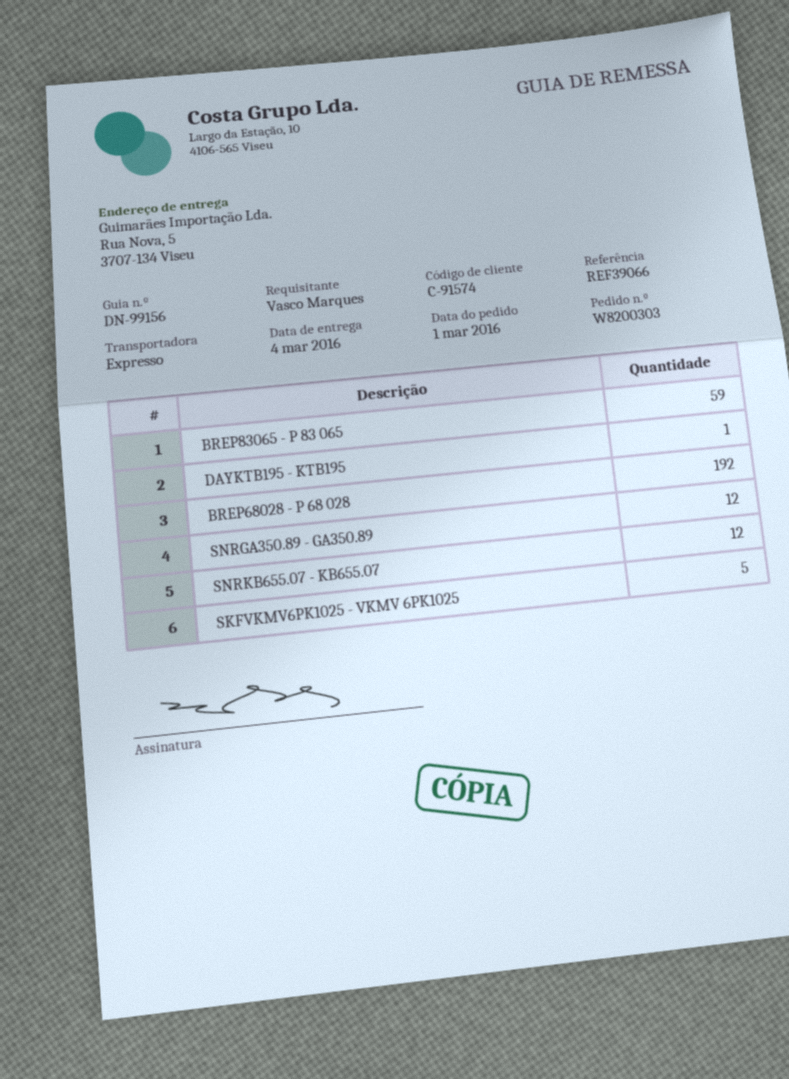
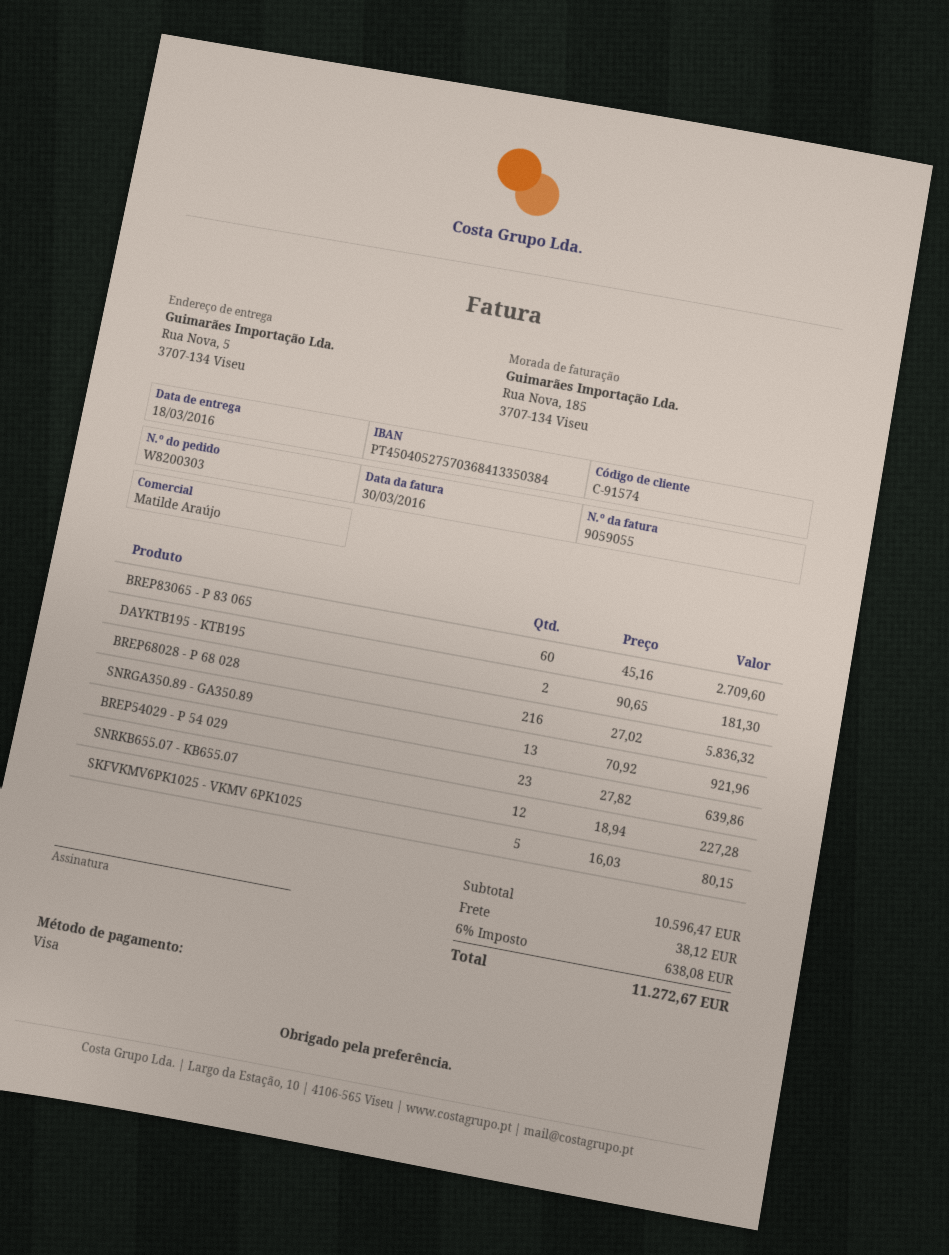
delivery date: 2016-03-04 -> 2016-03-18
BREP83065 - P 83 065: 59 -> 60
DAYKTB195 - KTB195: 1 -> 2
BREP68028 - P 68 028: 192 -> 216
SNRGA350.89 - GA350.89: 12 -> 13
BREP54029 - P 54 029: none -> 23

